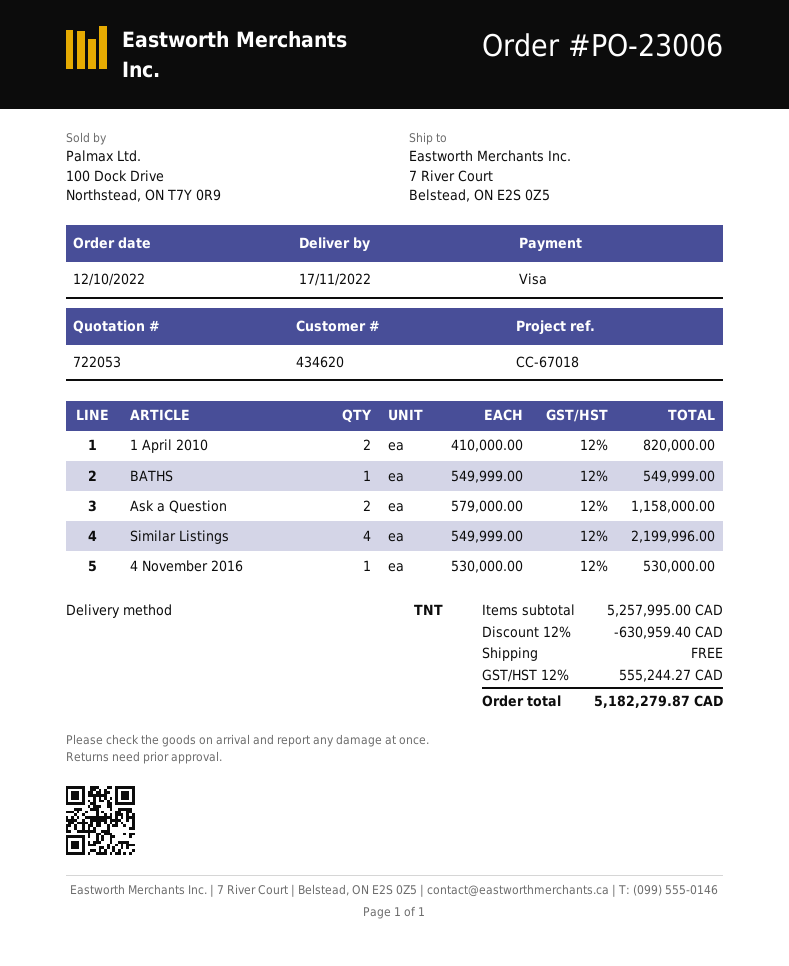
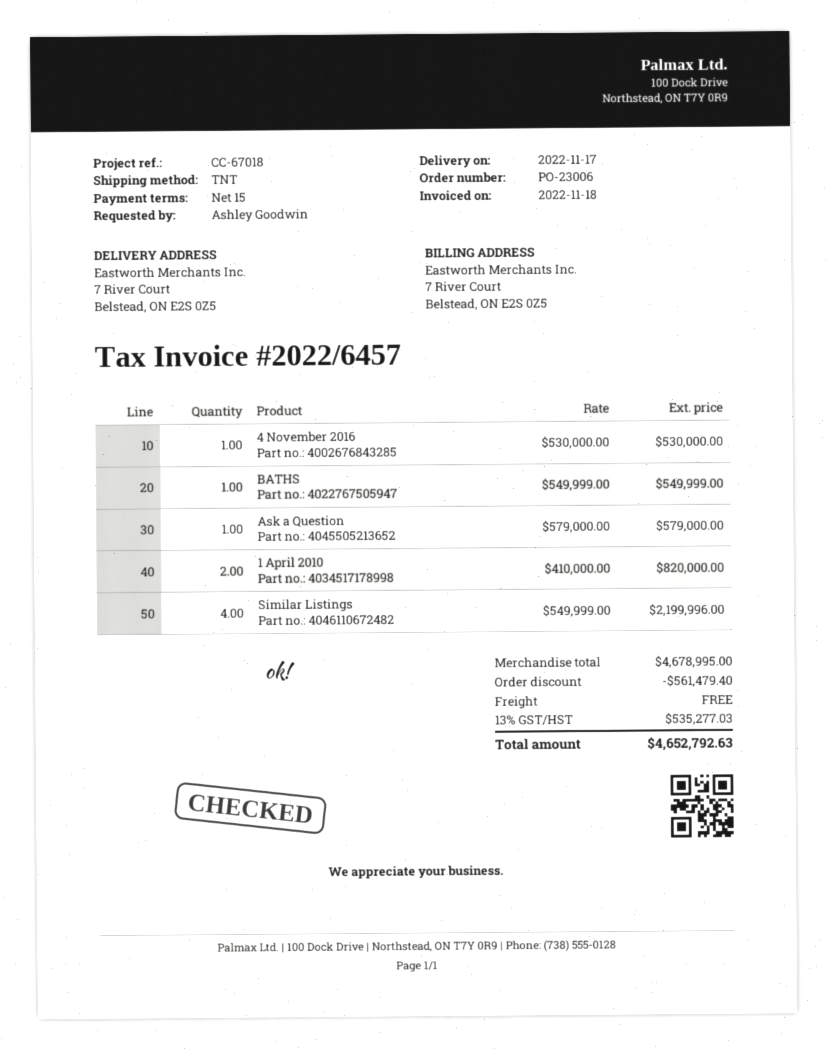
Ask a Question: 2 x 579000.00 = 1158000.00 -> 1 x 579000.00 = 579000.00
subtotal: 5257995.00 -> 4678995.00
discount: 630959.40 -> 561479.40
tax: 12% = 555244.27 -> 13% = 535277.03
total: 5182279.87 -> 4652792.63

